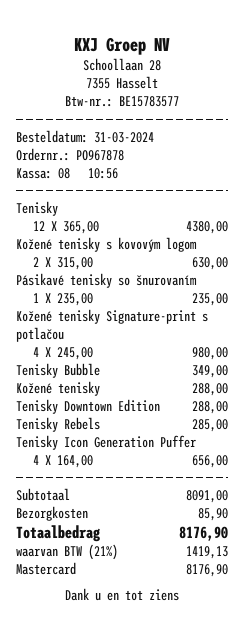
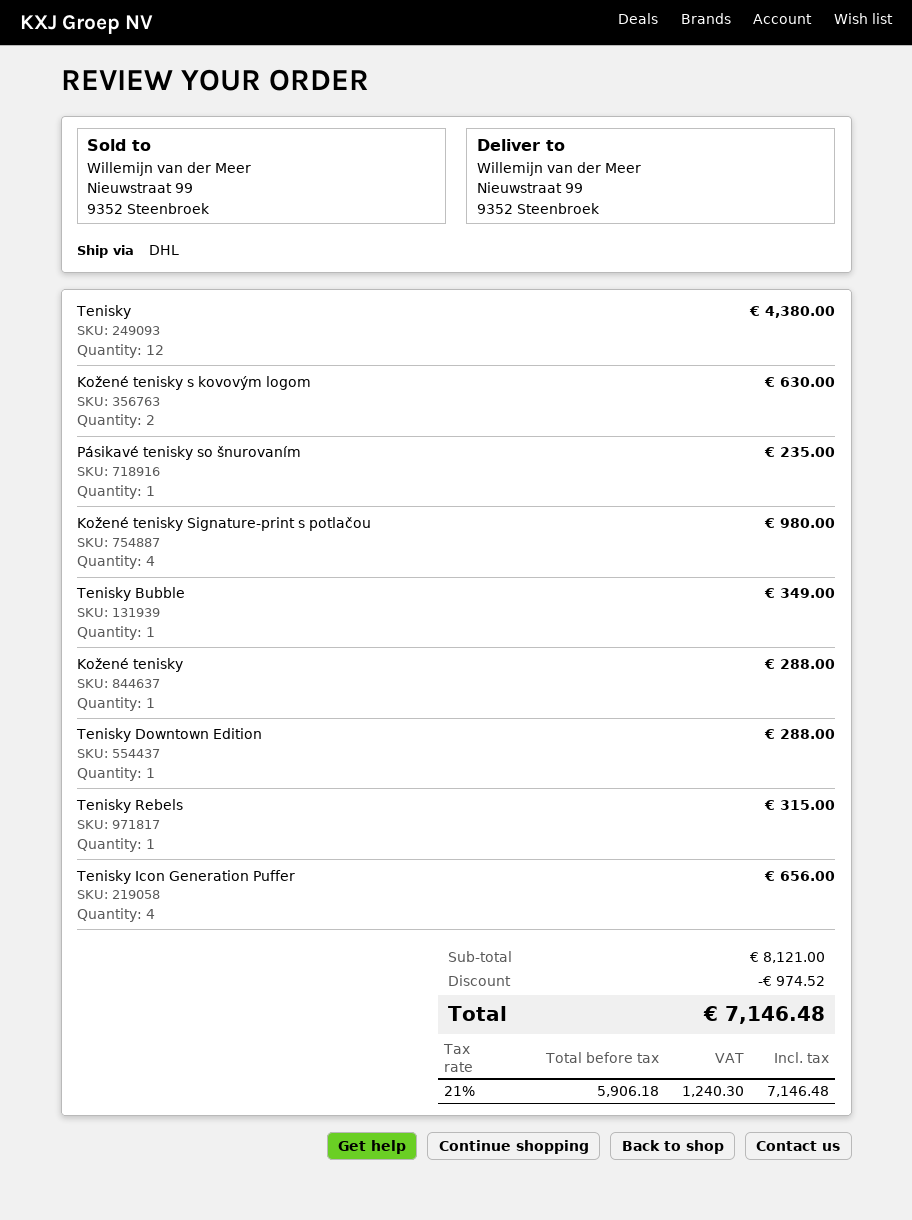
Tenisky Rebels: 1 for 285.00 -> 1 for 315.00
subtotal: 8091.00 -> 8121.00
discount: none -> 974.52
shipping: 85.90 -> none
tax: 21% = 1419.13 -> 21% = 1240.30
total: 8176.90 -> 7146.48

